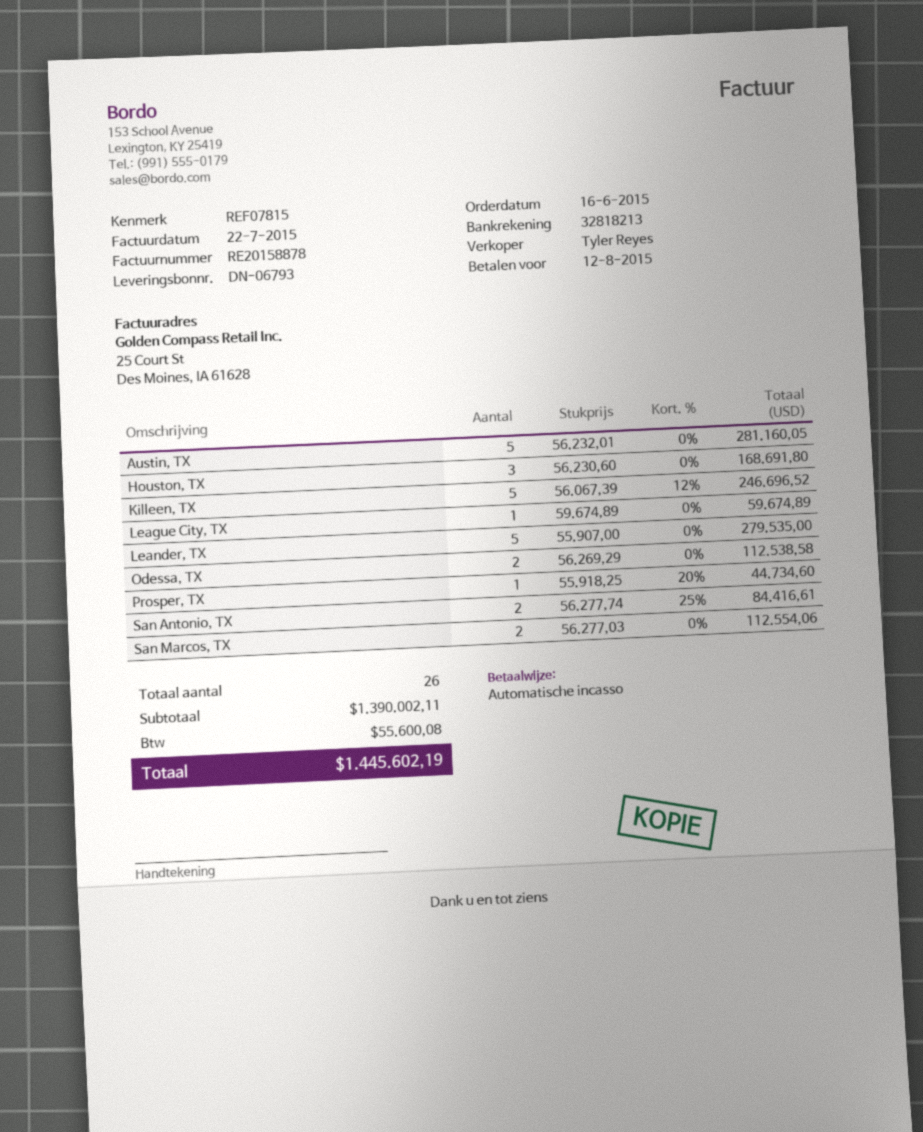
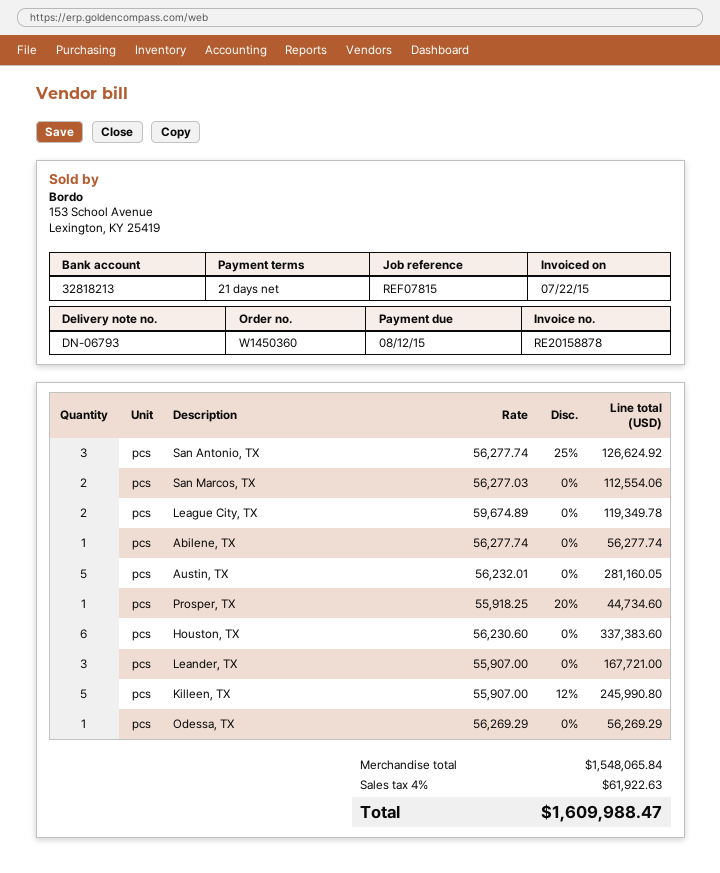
Houston, TX: 3 x 56230.60 = 168691.80 -> 6 x 56230.60 = 337383.60
Killeen, TX: 5 x 56067.39 - 12% = 246696.52 -> 5 x 55907.00 - 12% = 245990.80
League City, TX: 1 x 59674.89 = 59674.89 -> 2 x 59674.89 = 119349.78
Leander, TX: 5 x 55907.00 = 279535.00 -> 3 x 55907.00 = 167721.00
Odessa, TX: 2 x 56269.29 = 112538.58 -> 1 x 56269.29 = 56269.29
San Antonio, TX: 2 x 56277.74 - 25% = 84416.61 -> 3 x 56277.74 - 25% = 126624.92
Abilene, TX: none -> 1 x 56277.74 = 56277.74
subtotal: 1390002.11 -> 1548065.84
tax: 55600.08 -> 61922.63
total: 1445602.19 -> 1609988.47

